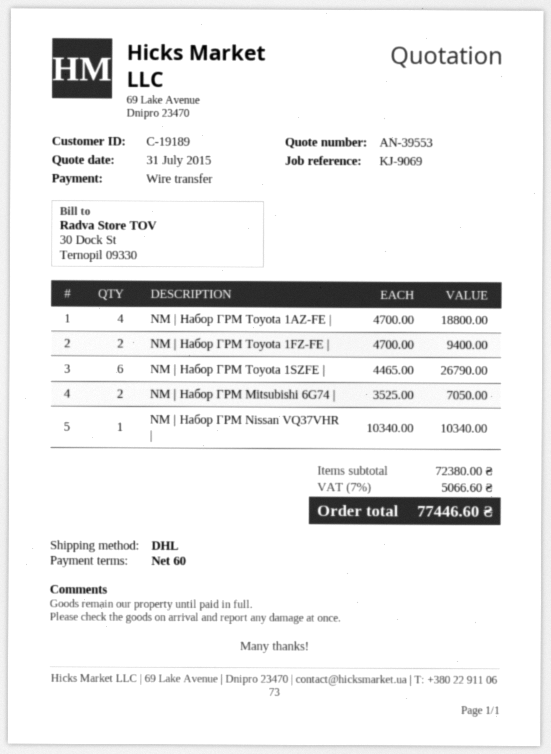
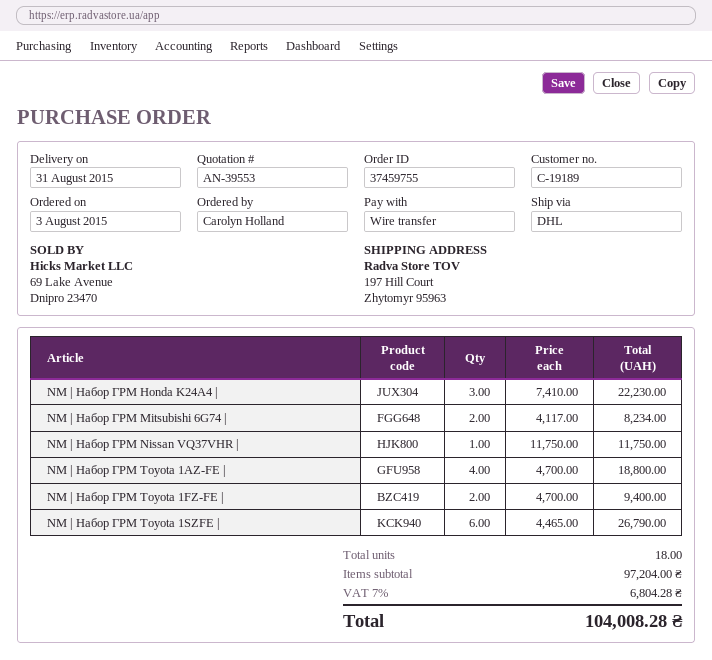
NM | Набор ГРМ Mitsubishi 6G74 |: 2 x 3525.00 = 7050.00 -> 2 x 4117.00 = 8234.00
NM | Набор ГРМ Nissan VQ37VHR |: 1 x 10340.00 = 10340.00 -> 1 x 11750.00 = 11750.00
NM | Набор ГРМ Honda K24A4 |: none -> 3 x 7410.00 = 22230.00
subtotal: 72380.00 -> 97204.00
tax: 7% = 5066.60 -> 7% = 6804.28
total: 77446.60 -> 104008.28

